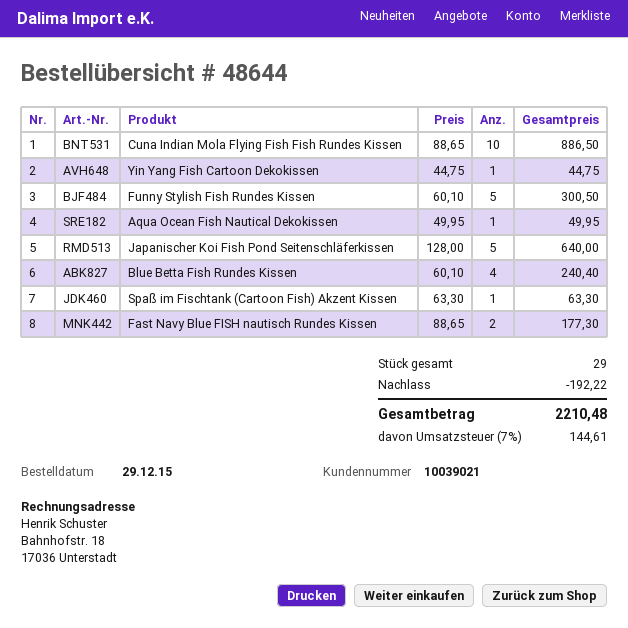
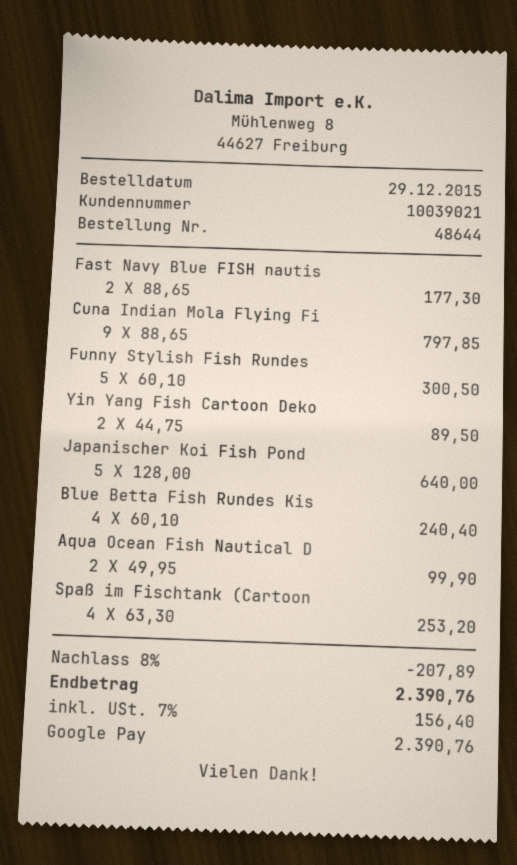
Cuna Indian Mola Flying Fish Fish Rundes Kissen: 10 x 88.65 = 886.50 -> 9 x 88.65 = 797.85
Yin Yang Fish Cartoon Dekokissen: 1 x 44.75 = 44.75 -> 2 x 44.75 = 89.50
Aqua Ocean Fish Nautical Dekokissen: 1 x 49.95 = 49.95 -> 2 x 49.95 = 99.90
Spaß im Fischtank (Cartoon Fish) Akzent Kissen: 1 x 63.30 = 63.30 -> 4 x 63.30 = 253.20
discount: 192.22 -> 207.89
tax: 7% = 144.61 -> 7% = 156.40
total: 2210.48 -> 2390.76

